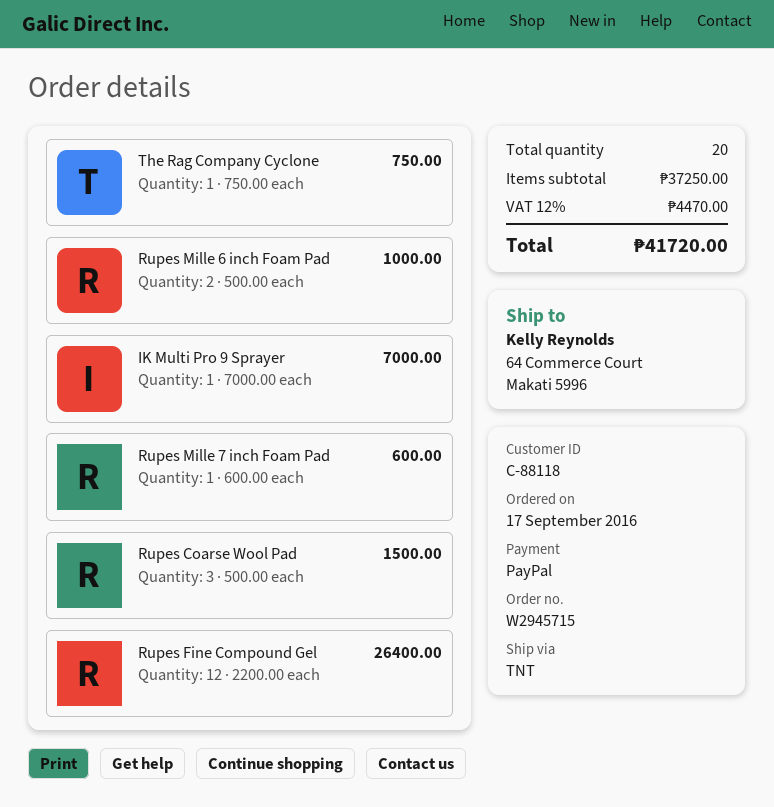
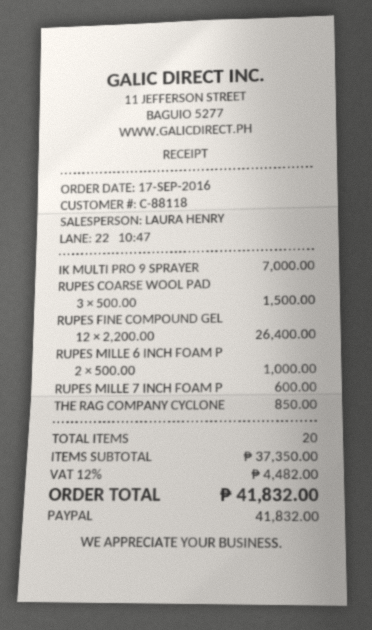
The Rag Company Cyclone: 1 x 750.00 = 750.00 -> 1 x 850.00 = 850.00
subtotal: 37250.00 -> 37350.00
tax: 12% = 4470.00 -> 12% = 4482.00
total: 41720.00 -> 41832.00

